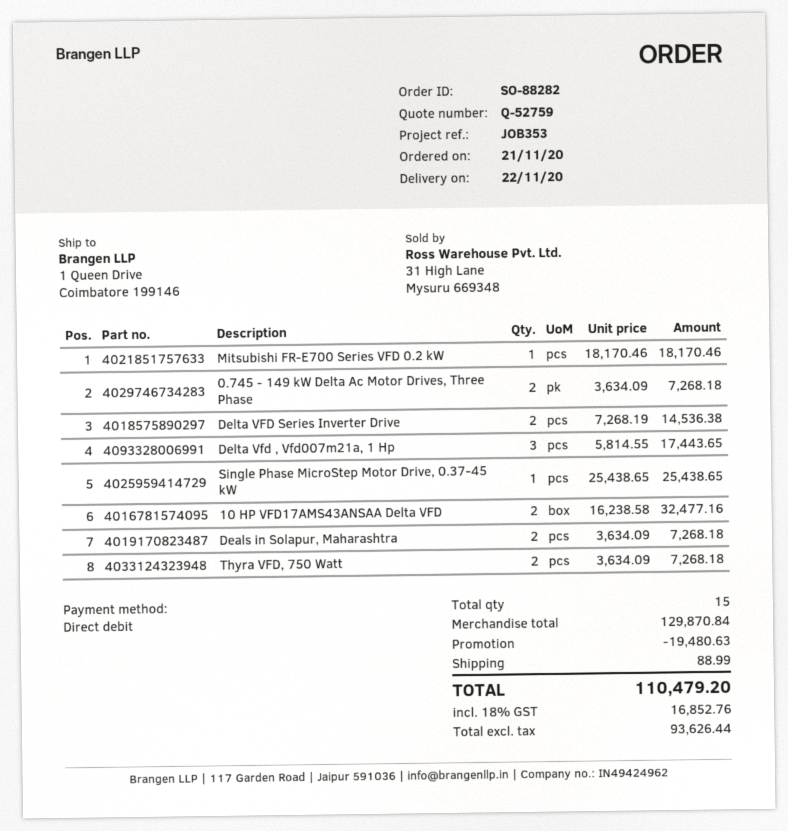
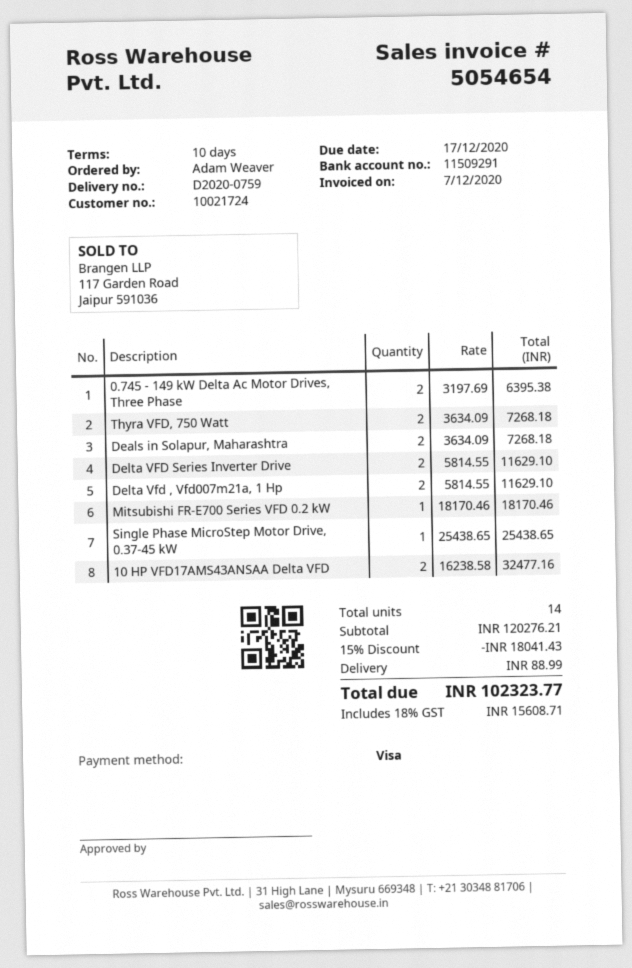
payment method: direct debit -> Visa
0.745 - 149 kW Delta Ac Motor Drives, Three Phase: 2 x 3634.09 = 7268.18 -> 2 x 3197.69 = 6395.38
Delta VFD Series Inverter Drive: 2 x 7268.19 = 14536.38 -> 2 x 5814.55 = 11629.10
Delta Vfd , Vfd007m21a, 1 Hp: 3 x 5814.55 = 17443.65 -> 2 x 5814.55 = 11629.10
total quantity: 15 -> 14
subtotal: 129870.84 -> 120276.21
discount: 19480.63 -> 18041.43
tax: 18% = 16852.76 -> 18% = 15608.71
total: 110479.20 -> 102323.77

